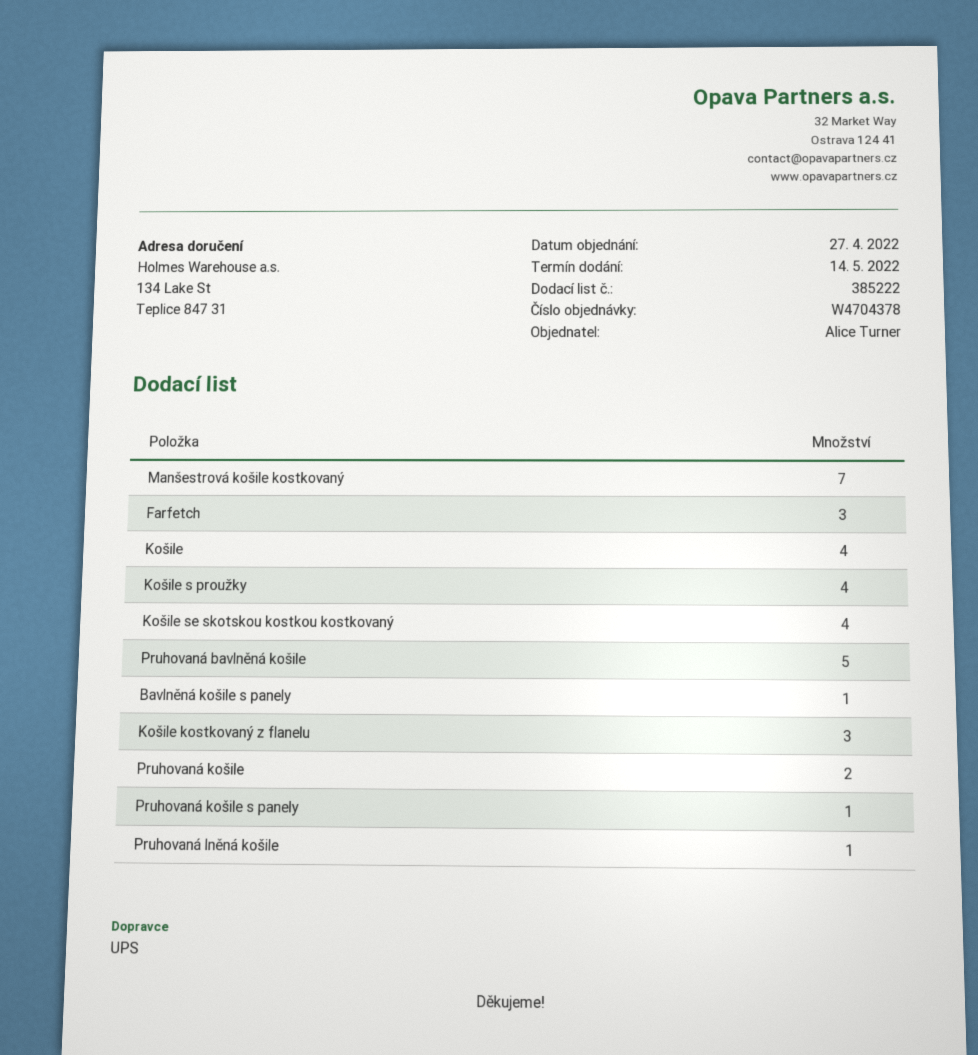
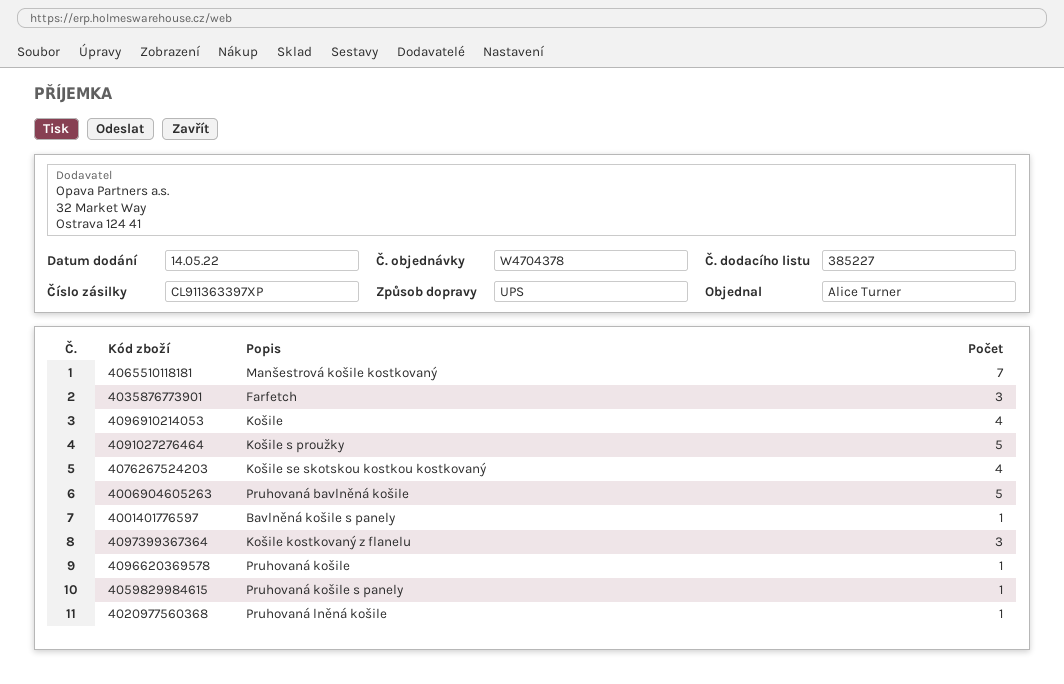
delivery note number: 385222 -> 385227
Košile s proužky: 4 -> 5
Pruhovaná košile: 2 -> 1

